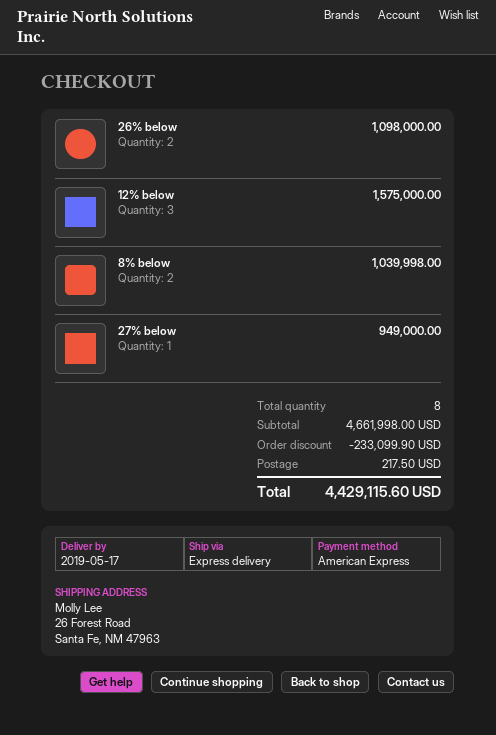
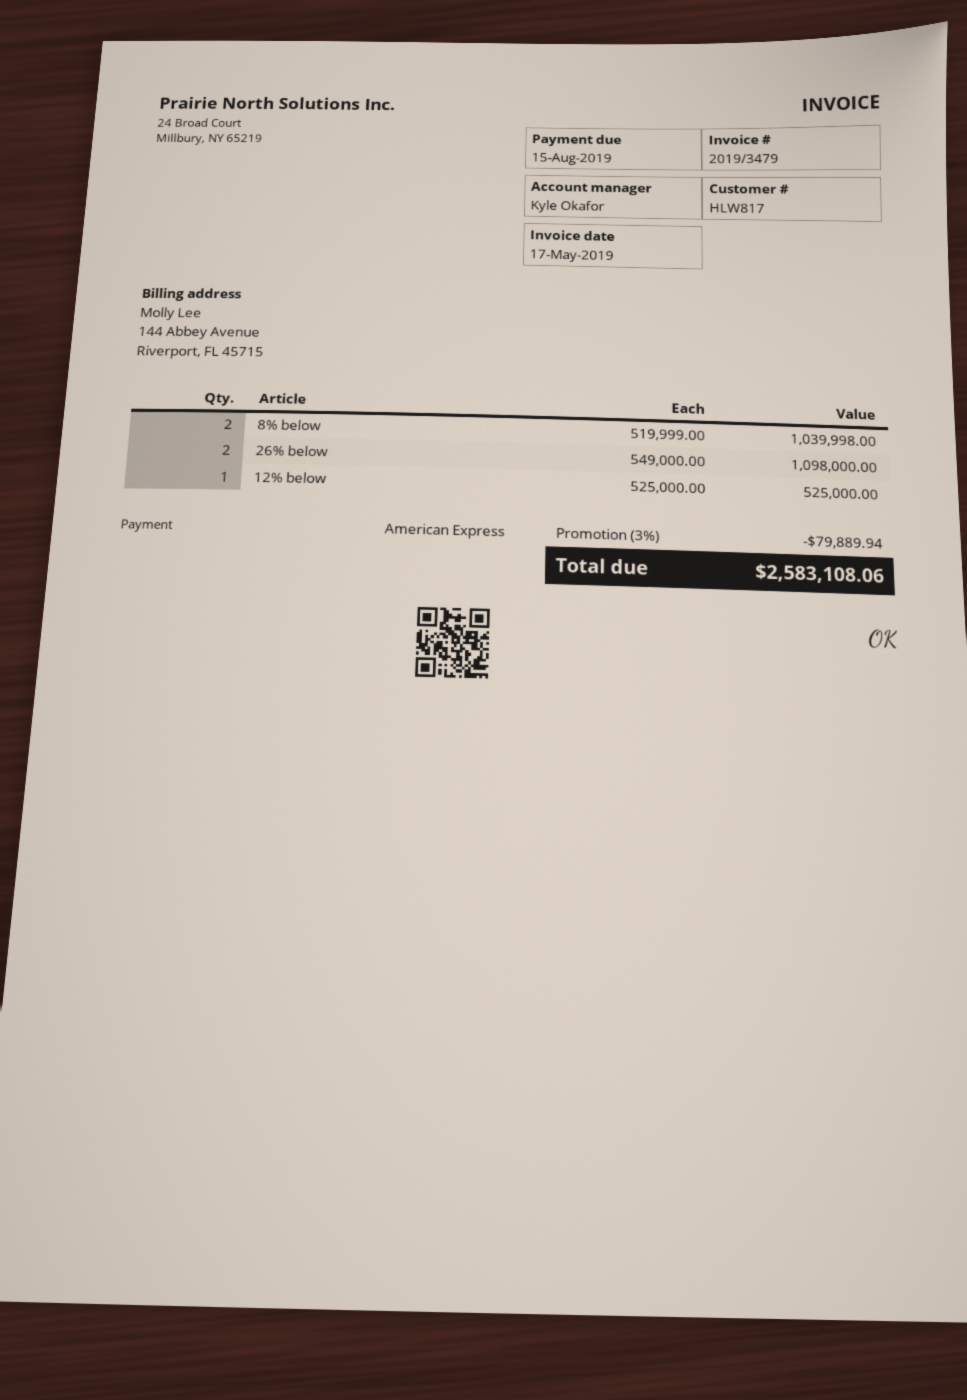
12% below: 3 for 1575000.00 -> 1 for 525000.00
27% below: 1 for 949000.00 -> none
discount: 233099.90 -> 79889.94
shipping: 217.50 -> none
total: 4429115.60 -> 2583108.06

